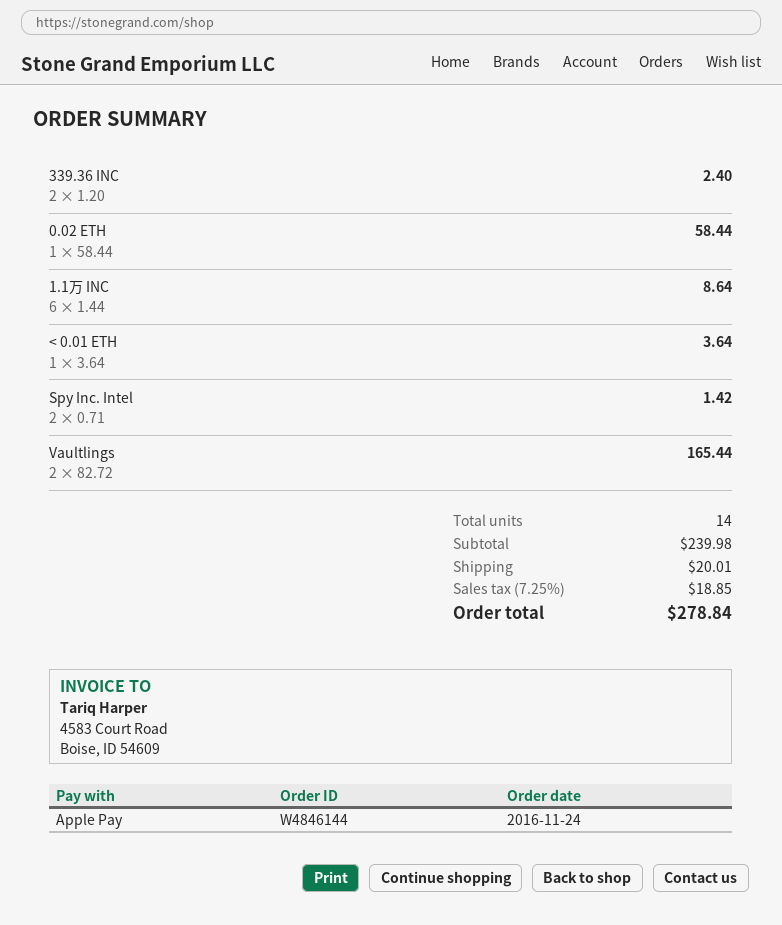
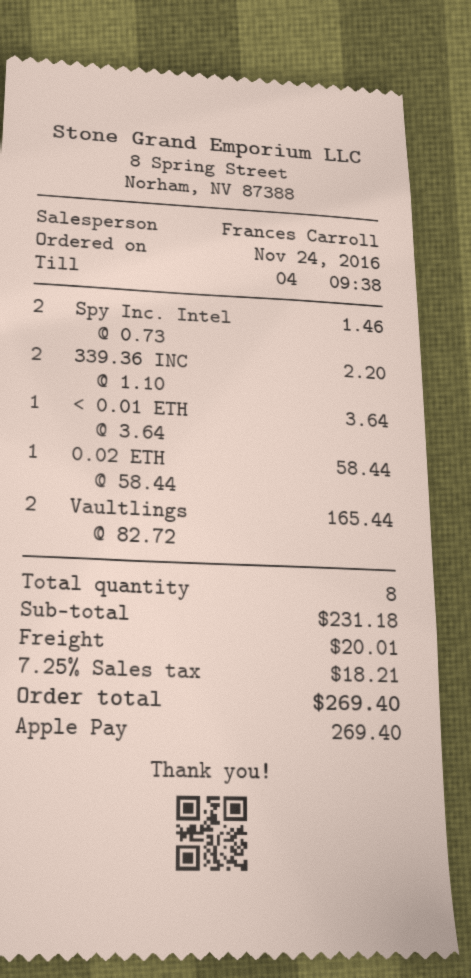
339.36 INC: 2 x 1.20 = 2.40 -> 2 x 1.10 = 2.20
1.1万 INC: 6 x 1.44 = 8.64 -> none
Spy Inc. Intel: 2 x 0.71 = 1.42 -> 2 x 0.73 = 1.46
total quantity: 14 -> 8
subtotal: 239.98 -> 231.18
tax: 7.25% = 18.85 -> 7.25% = 18.21
total: 278.84 -> 269.40

